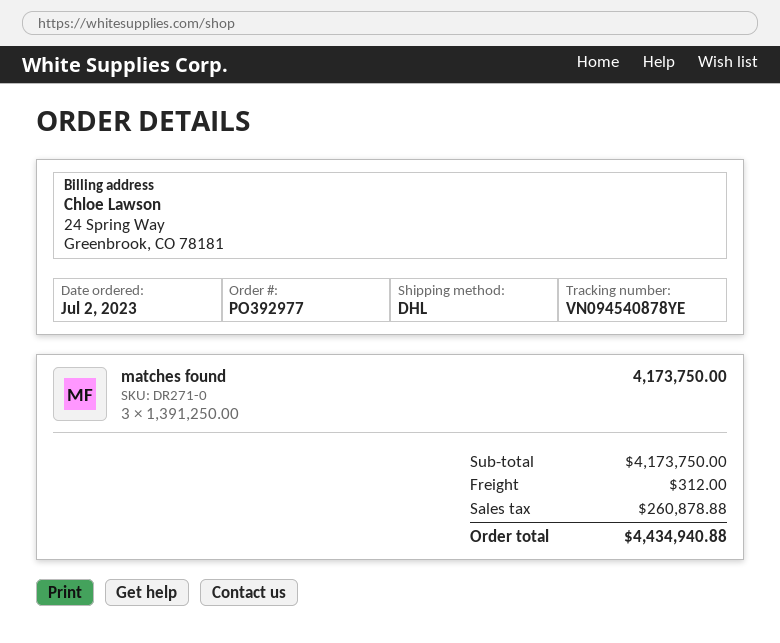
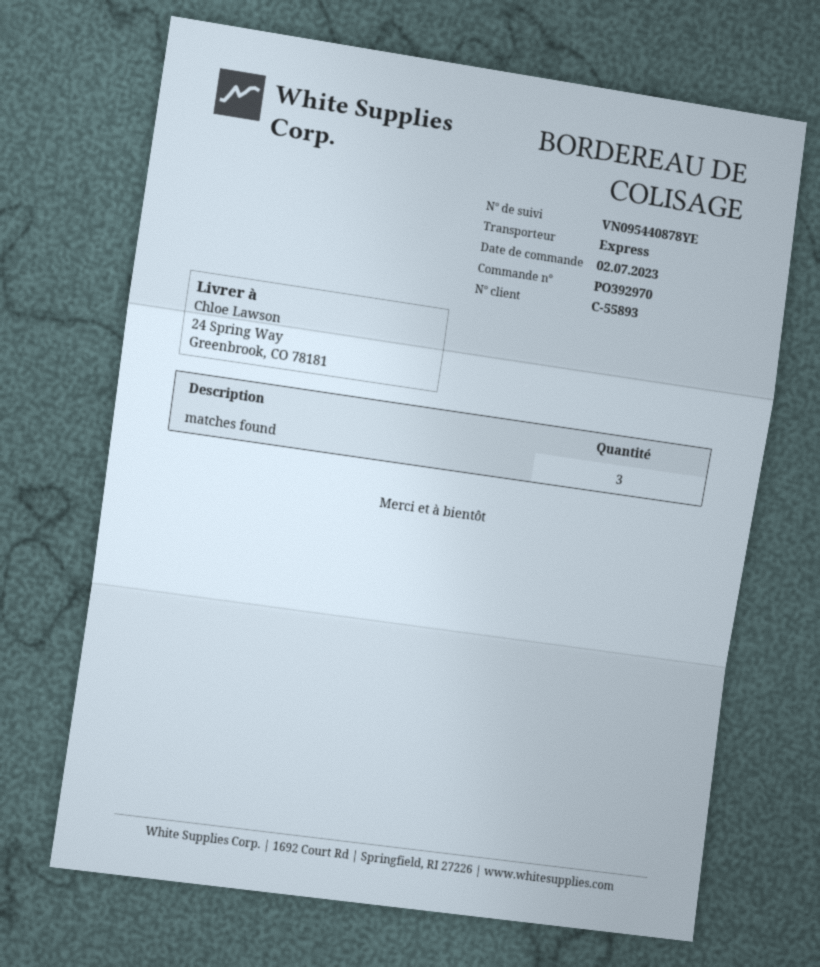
order number: PO392977 -> PO392970
shipping method: DHL -> express
tracking number: VN094540878YE -> VN095440878YE

